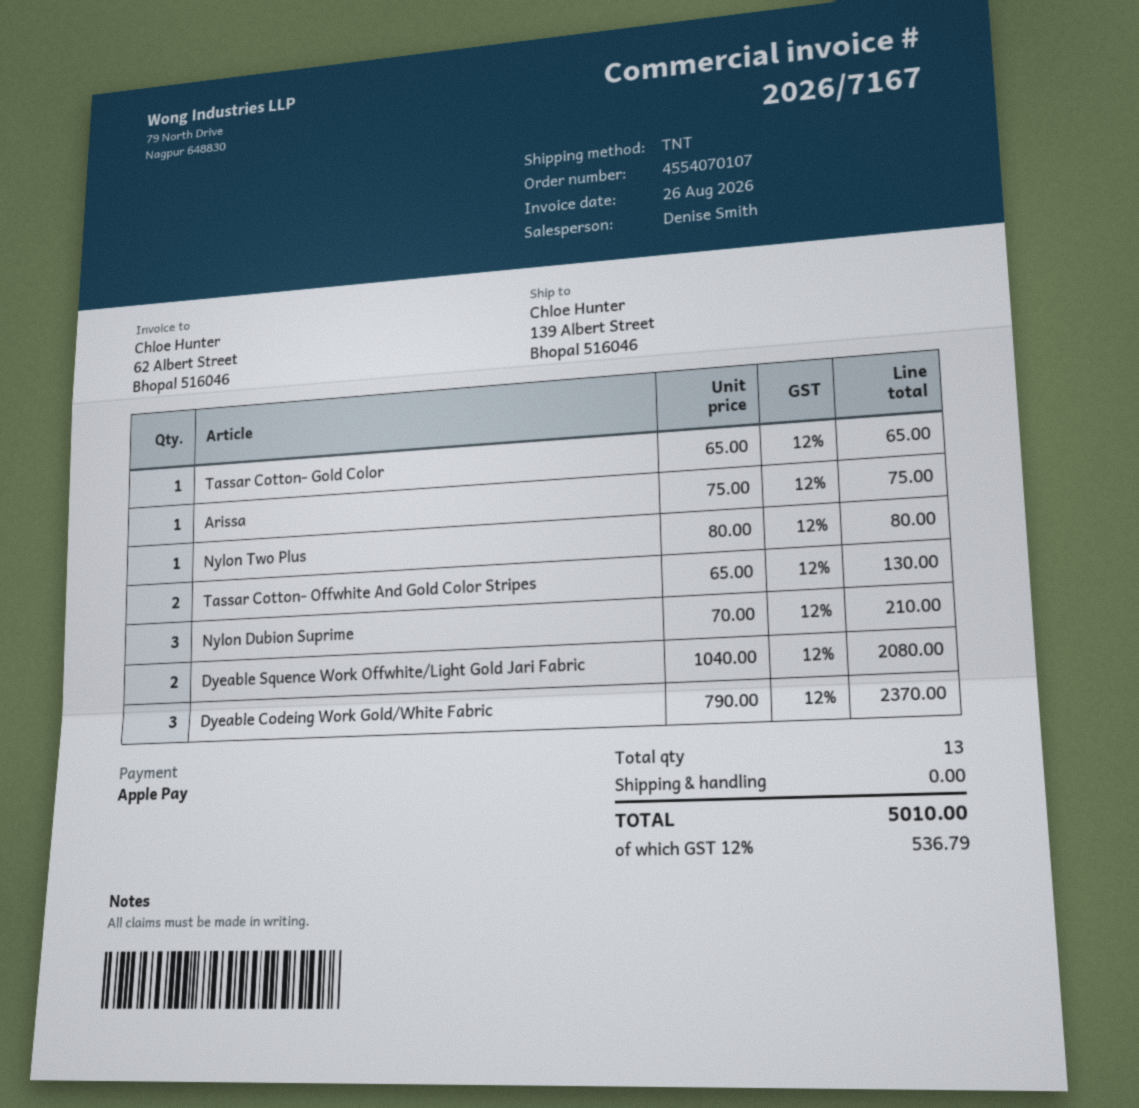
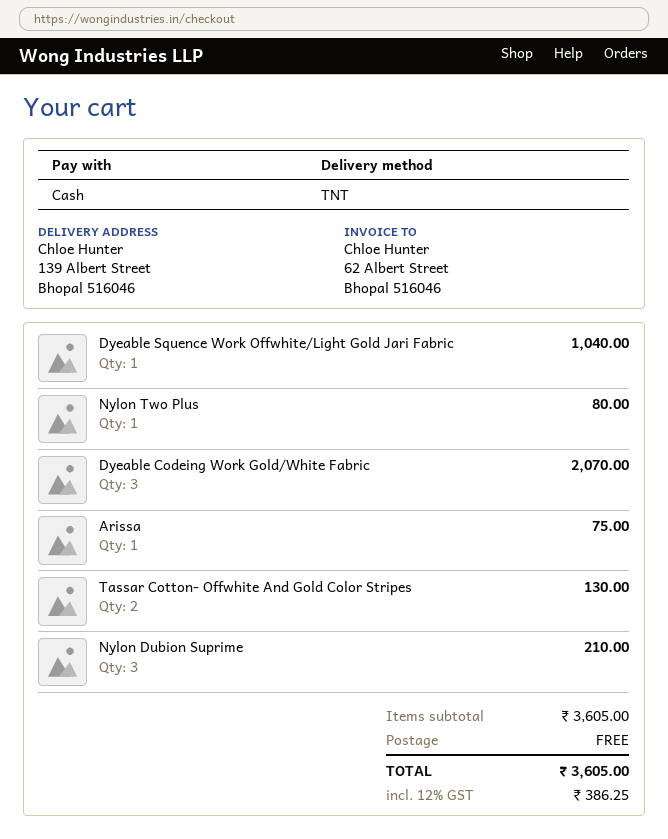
payment method: Apple Pay -> cash
Tassar Cotton- Gold Color: 1 for 65.00 -> none
Dyeable Squence Work Offwhite/Light Gold Jari Fabric: 2 for 2080.00 -> 1 for 1040.00
Dyeable Codeing Work Gold/White Fabric: 3 for 2370.00 -> 3 for 2070.00
tax: 12% = 536.79 -> 12% = 386.25
total: 5010.00 -> 3605.00

